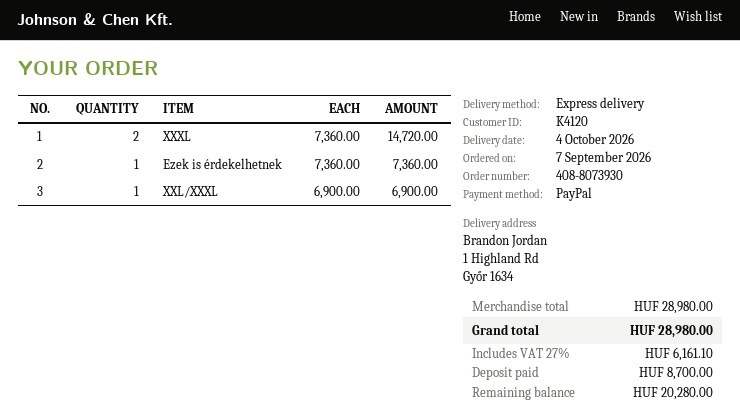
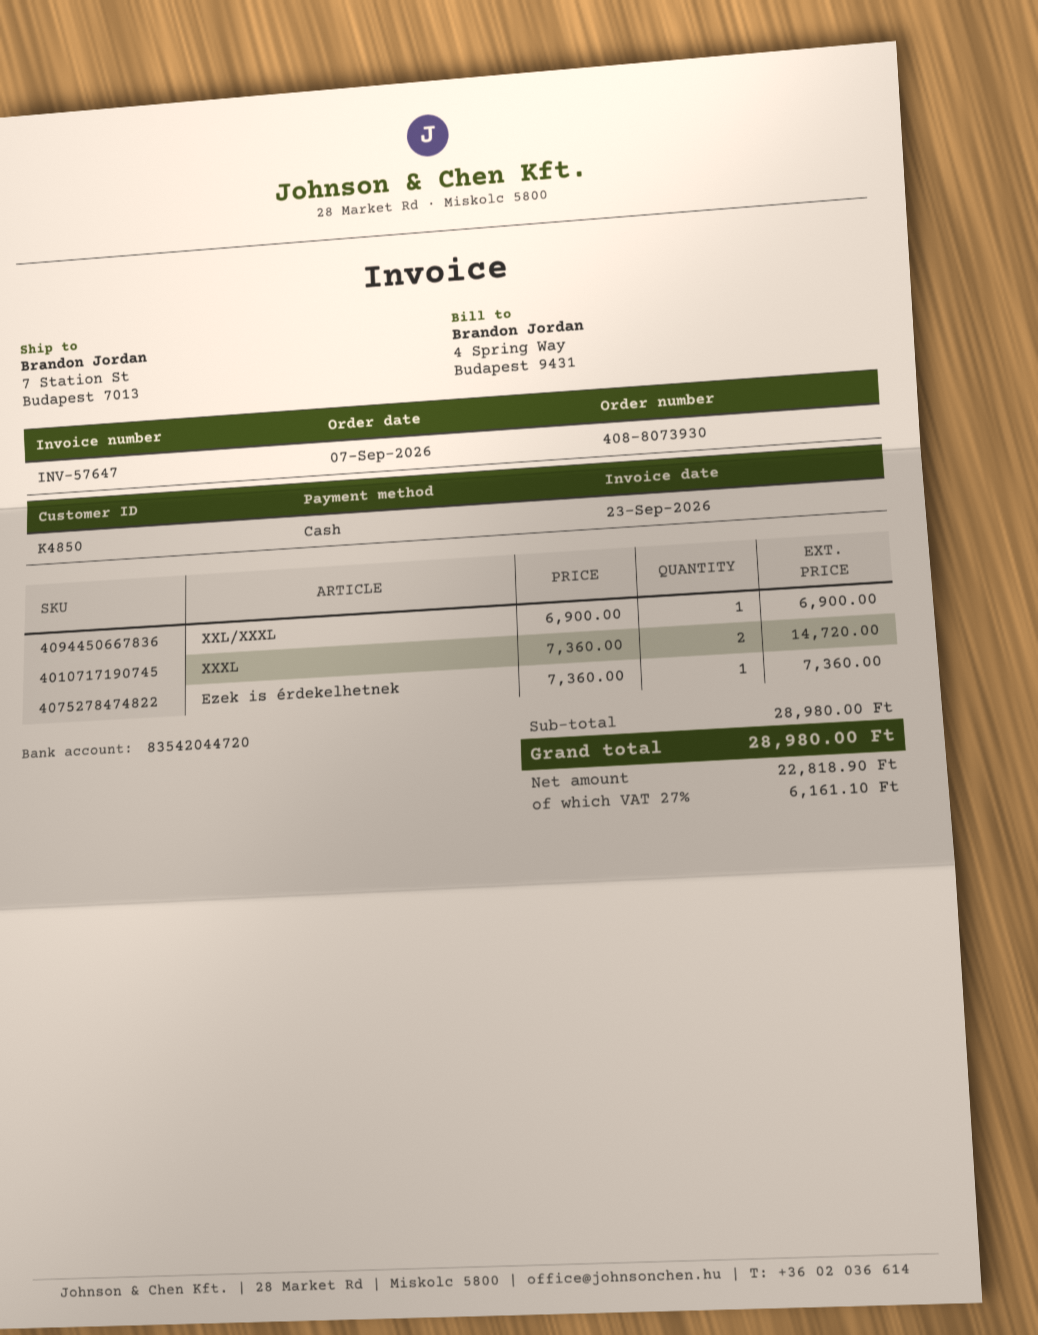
customer number: K4120 -> K4850
payment method: PayPal -> cash
ship to: 1 Highland Rd, Győr 1634 -> 7 Station St, Budapest 7013

